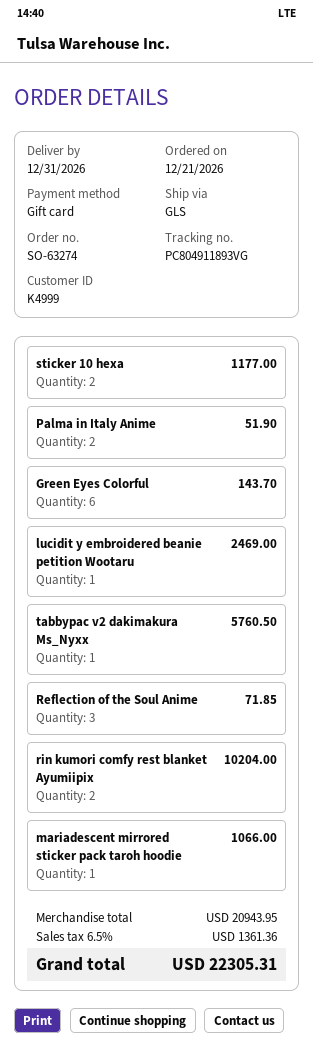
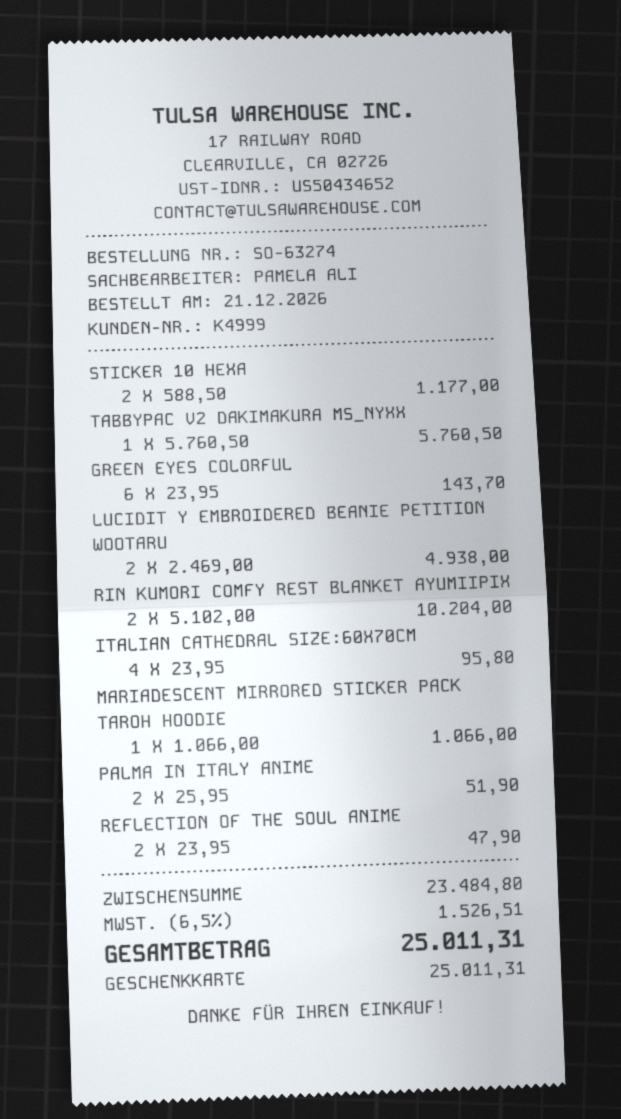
lucidit y embroidered beanie petition Wootaru: 1 for 2469.00 -> 2 for 4938.00
Reflection of the Soul Anime: 3 for 71.85 -> 2 for 47.90
ITALIAN CATHEDRAL SIZE:60X70CM: none -> 4 for 95.80
subtotal: 20943.95 -> 23484.80
tax: 6.5% = 1361.36 -> 6.5% = 1526.51
total: 22305.31 -> 25011.31

